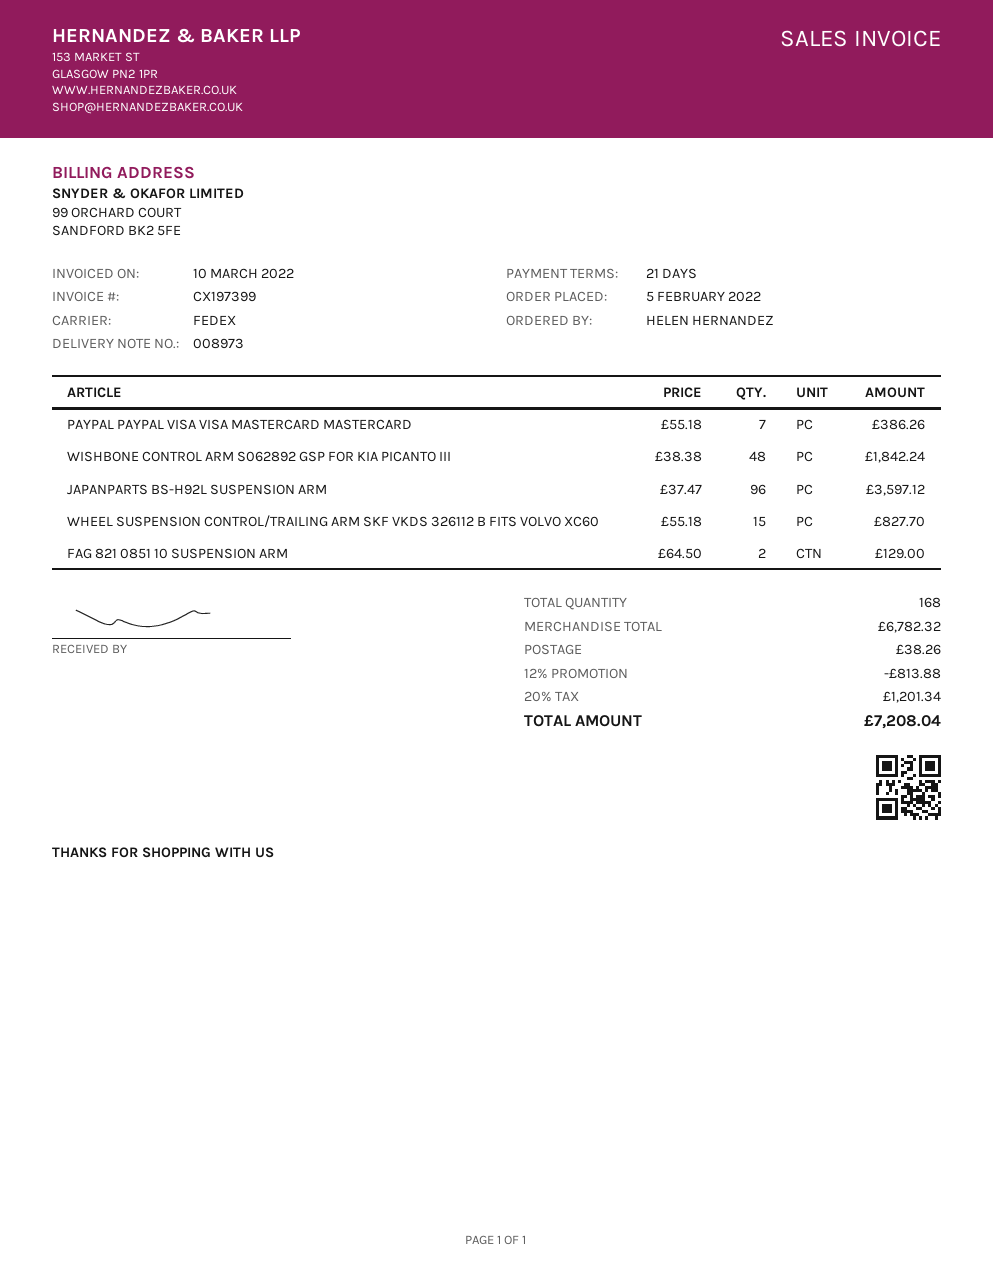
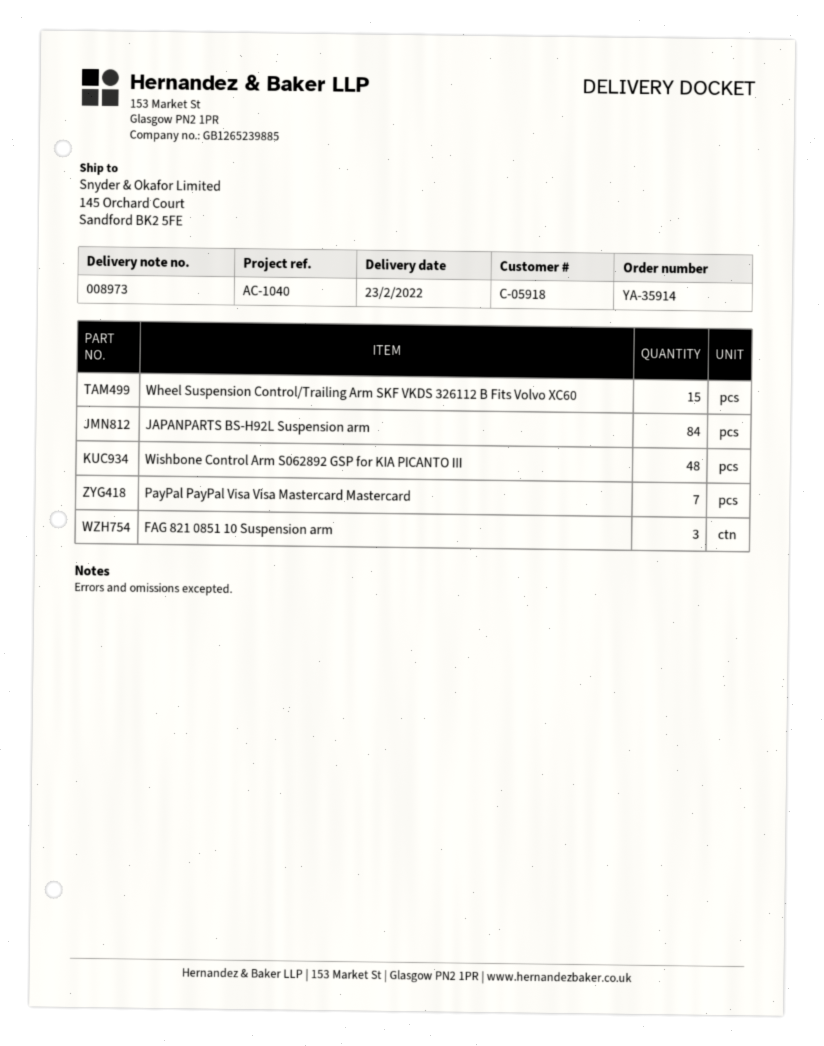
JAPANPARTS BS-H92L SUSPENSION ARM: 96 -> 84
FAG 821 0851 10 SUSPENSION ARM: 2 -> 3

